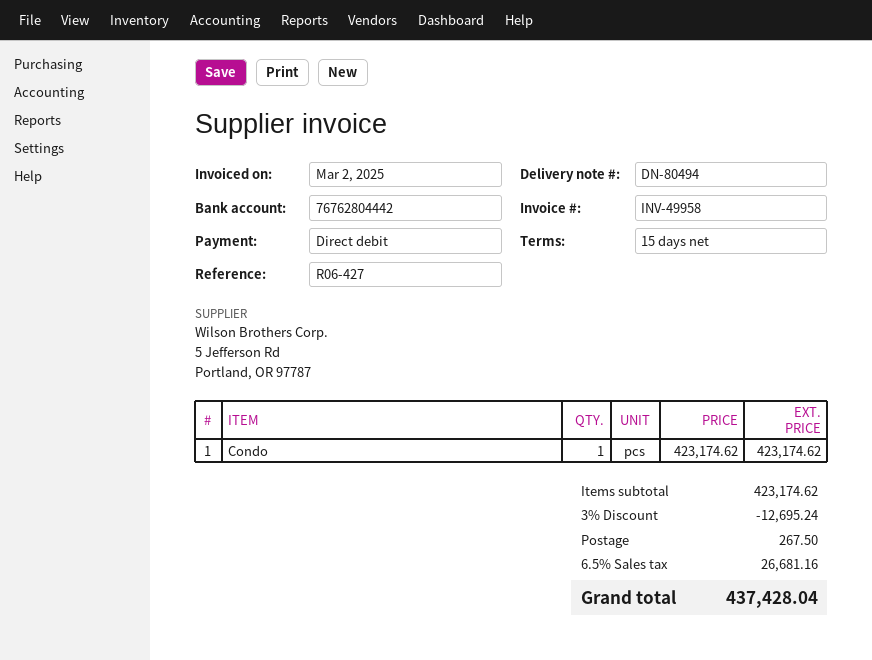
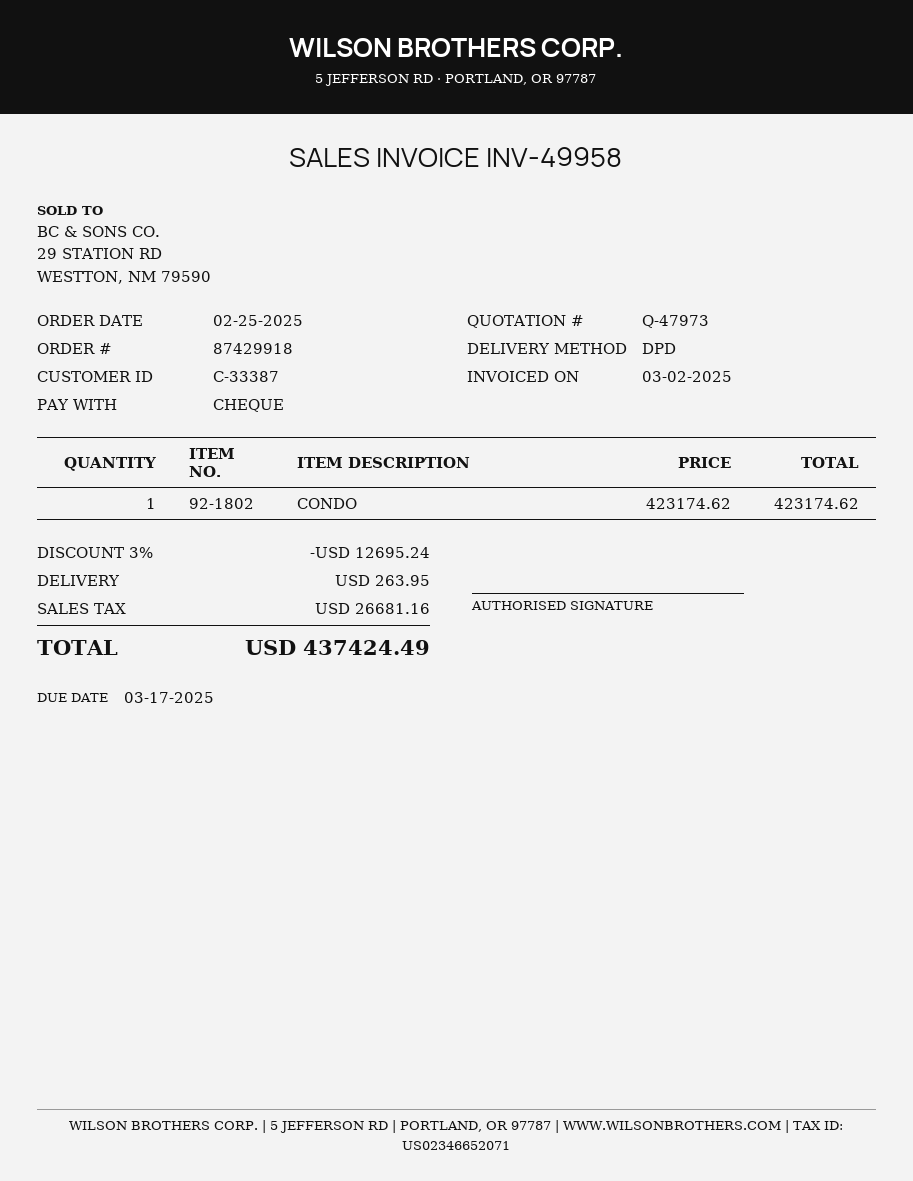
payment method: direct debit -> cheque
shipping: 267.50 -> 263.95
total: 437428.04 -> 437424.49

